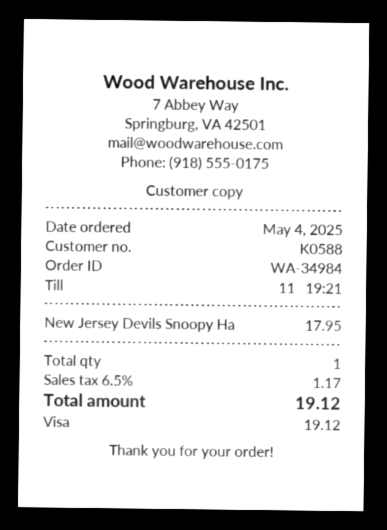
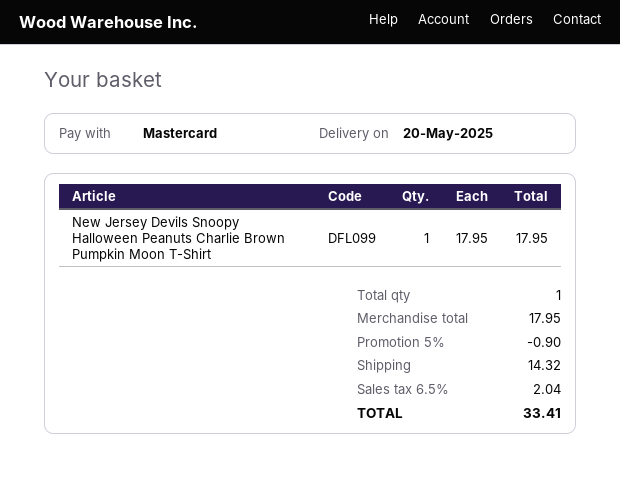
payment method: Visa -> Mastercard
discount: none -> 5% = 0.90
shipping: none -> 14.32
tax: 6.5% = 1.17 -> 6.5% = 2.04
total: 19.12 -> 33.41

